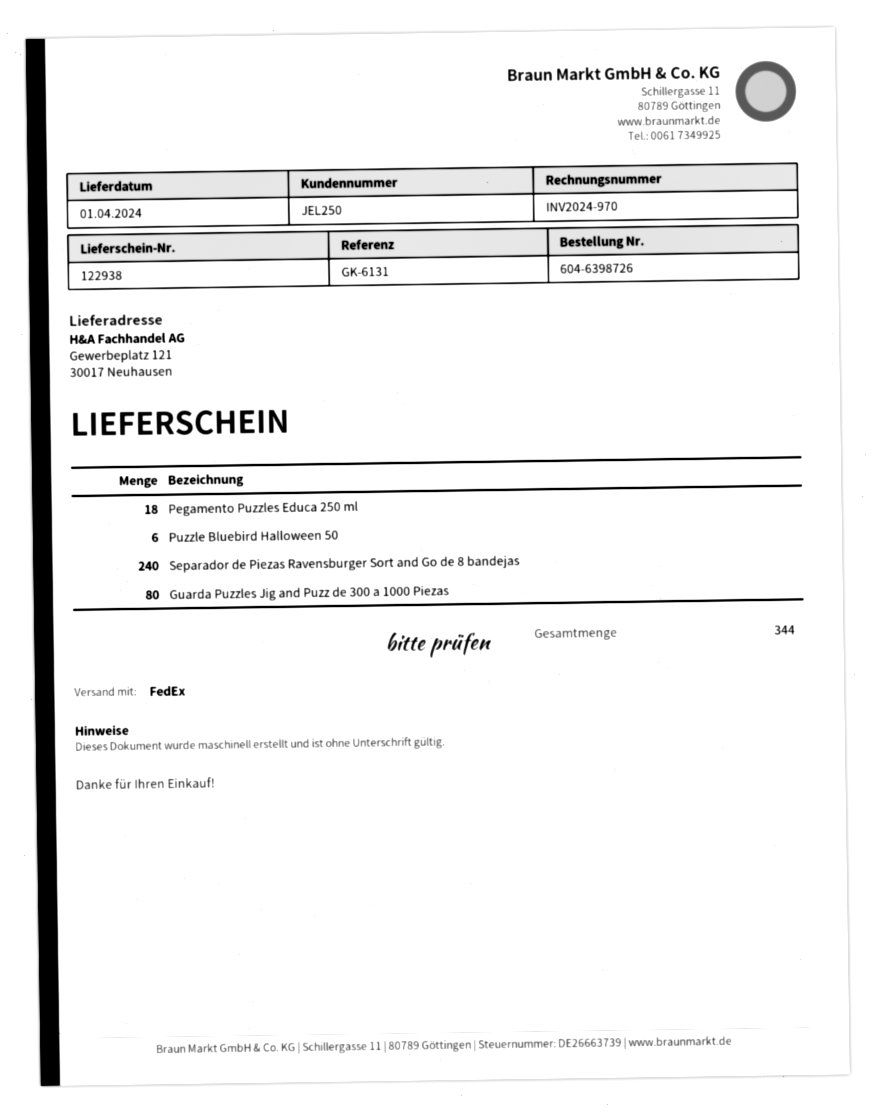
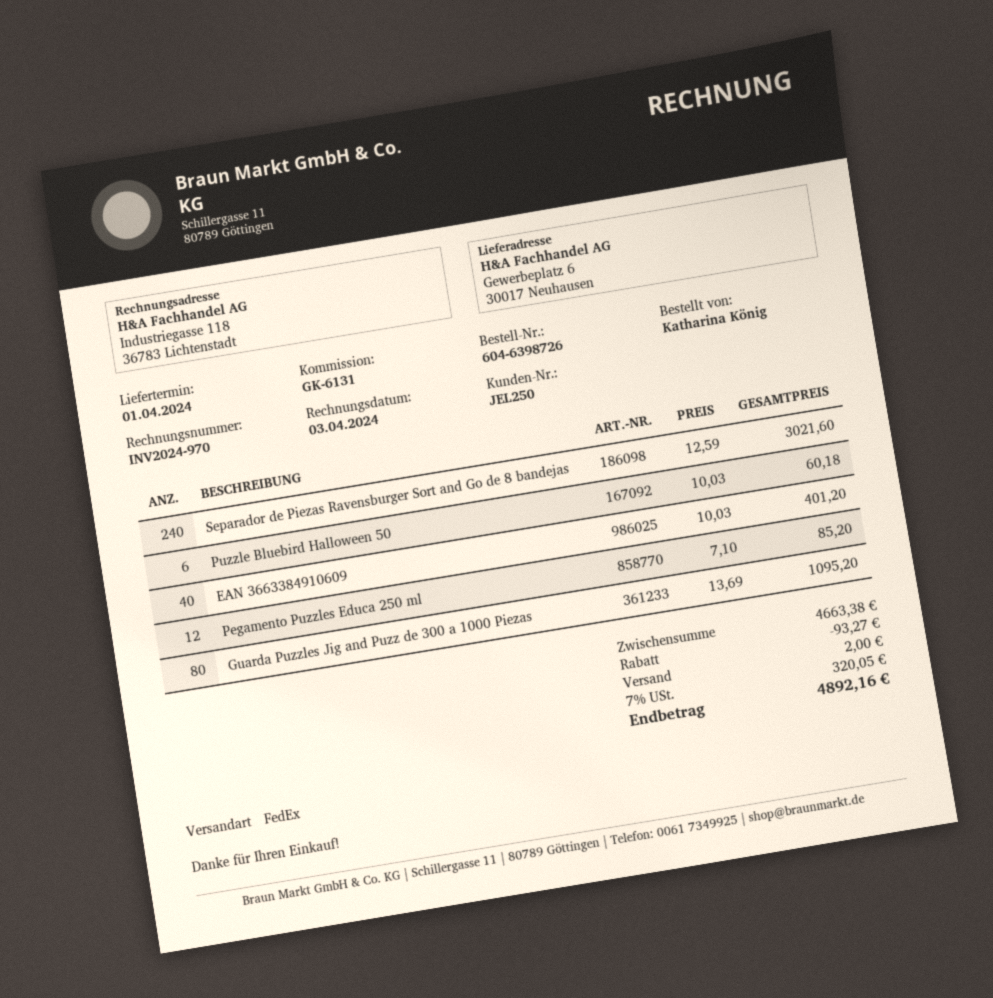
ship to: Gewerbeplatz 121, 30017 Neuhausen -> Gewerbeplatz 6, 30017 Neuhausen
Pegamento Puzzles Educa 250 ml: 18 -> 12
EAN 3663384910609: none -> 40

